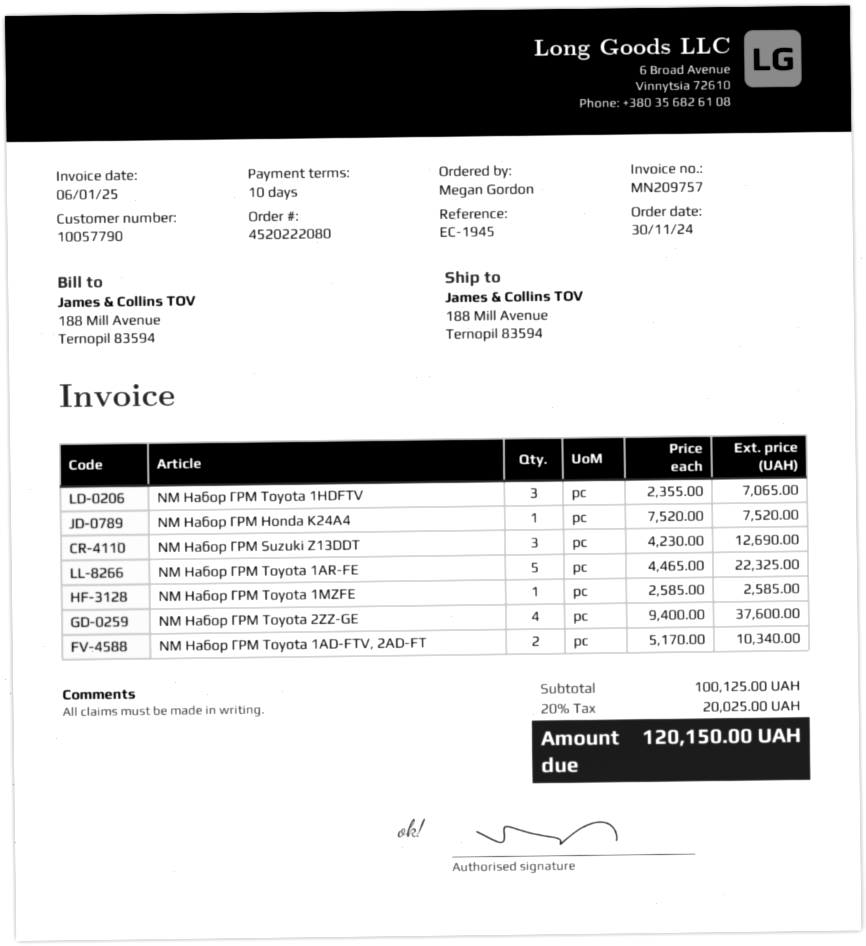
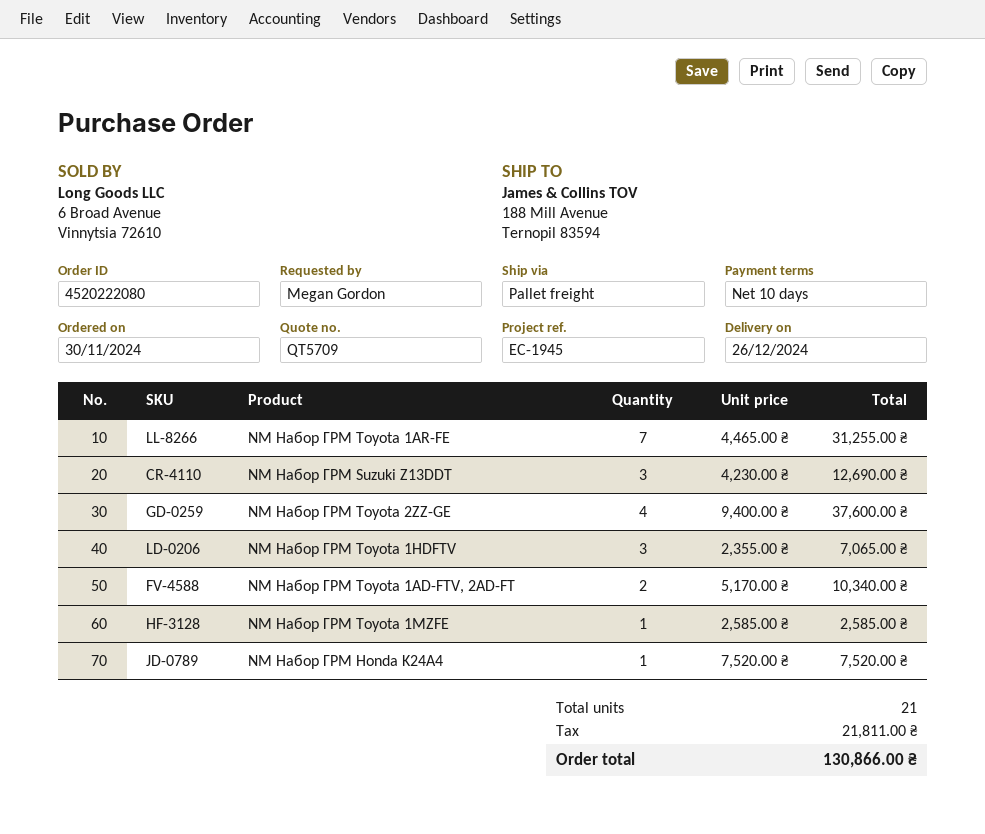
NM Набор ГРМ Toyota 1AR-FE: 5 x 4465.00 = 22325.00 -> 7 x 4465.00 = 31255.00
tax: 20025.00 -> 21811.00
total: 120150.00 -> 130866.00

